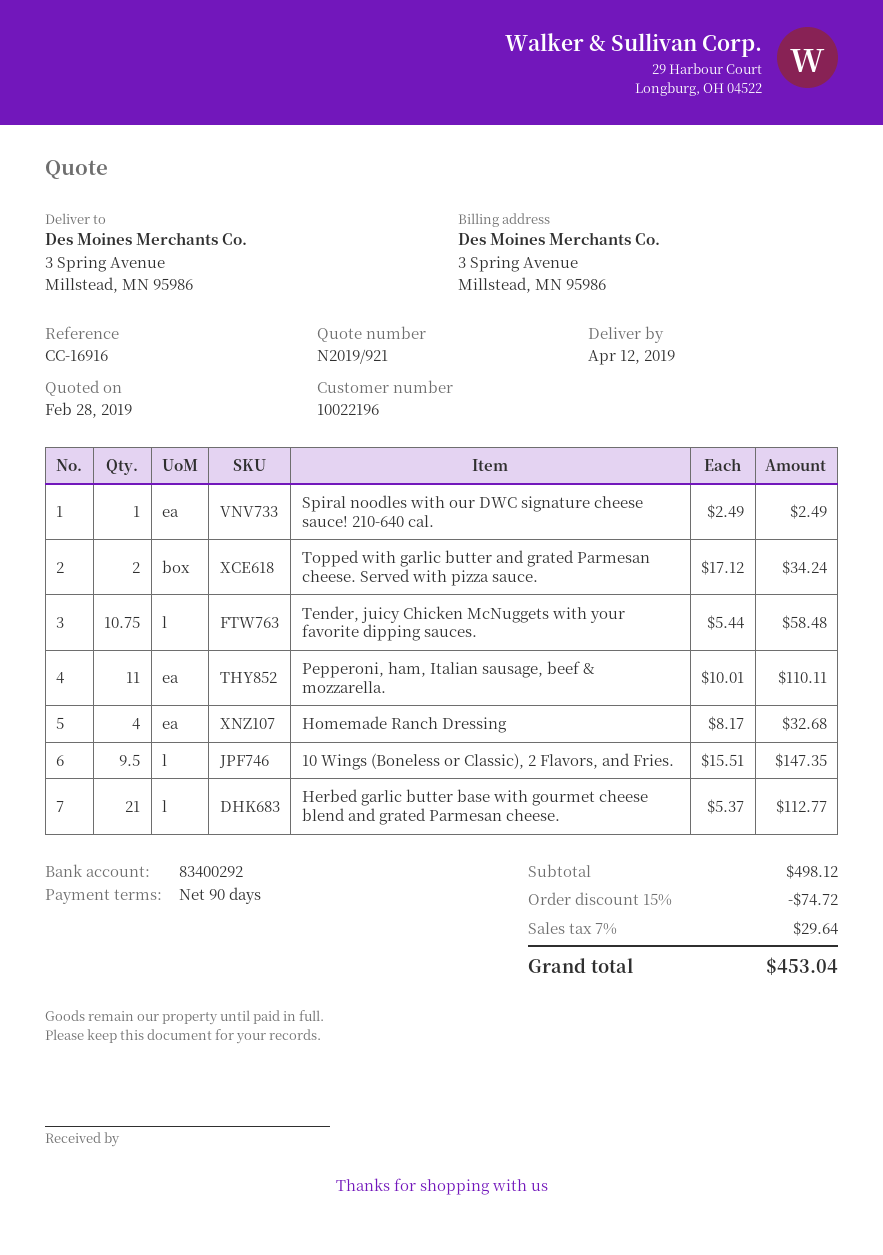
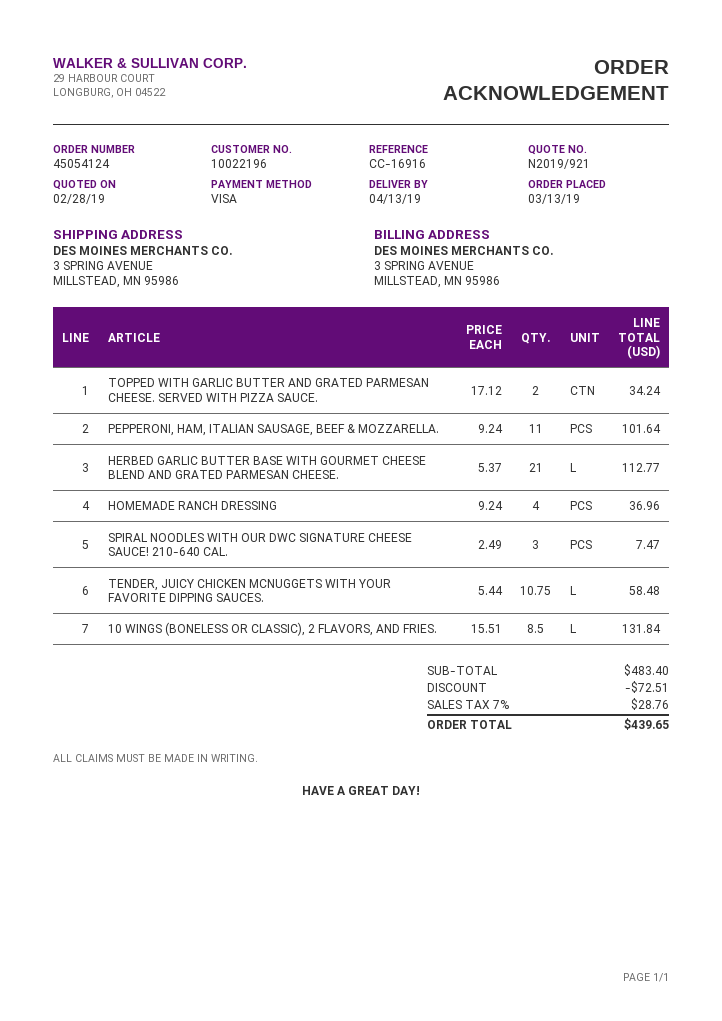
delivery date: 2019-04-12 -> 2019-04-13
Spiral noodles with our DWC signature cheese sauce! 210-640 cal.: 1 x 2.49 = 2.49 -> 3 x 2.49 = 7.47
Pepperoni, ham, Italian sausage, beef & mozzarella.: 11 x 10.01 = 110.11 -> 11 x 9.24 = 101.64
Homemade Ranch Dressing: 4 x 8.17 = 32.68 -> 4 x 9.24 = 36.96
10 Wings (Boneless or Classic), 2 Flavors, and Fries.: 9.5 x 15.51 = 147.35 -> 8.5 x 15.51 = 131.84
subtotal: 498.12 -> 483.40
discount: 74.72 -> 72.51
tax: 7% = 29.64 -> 7% = 28.76
total: 453.04 -> 439.65

